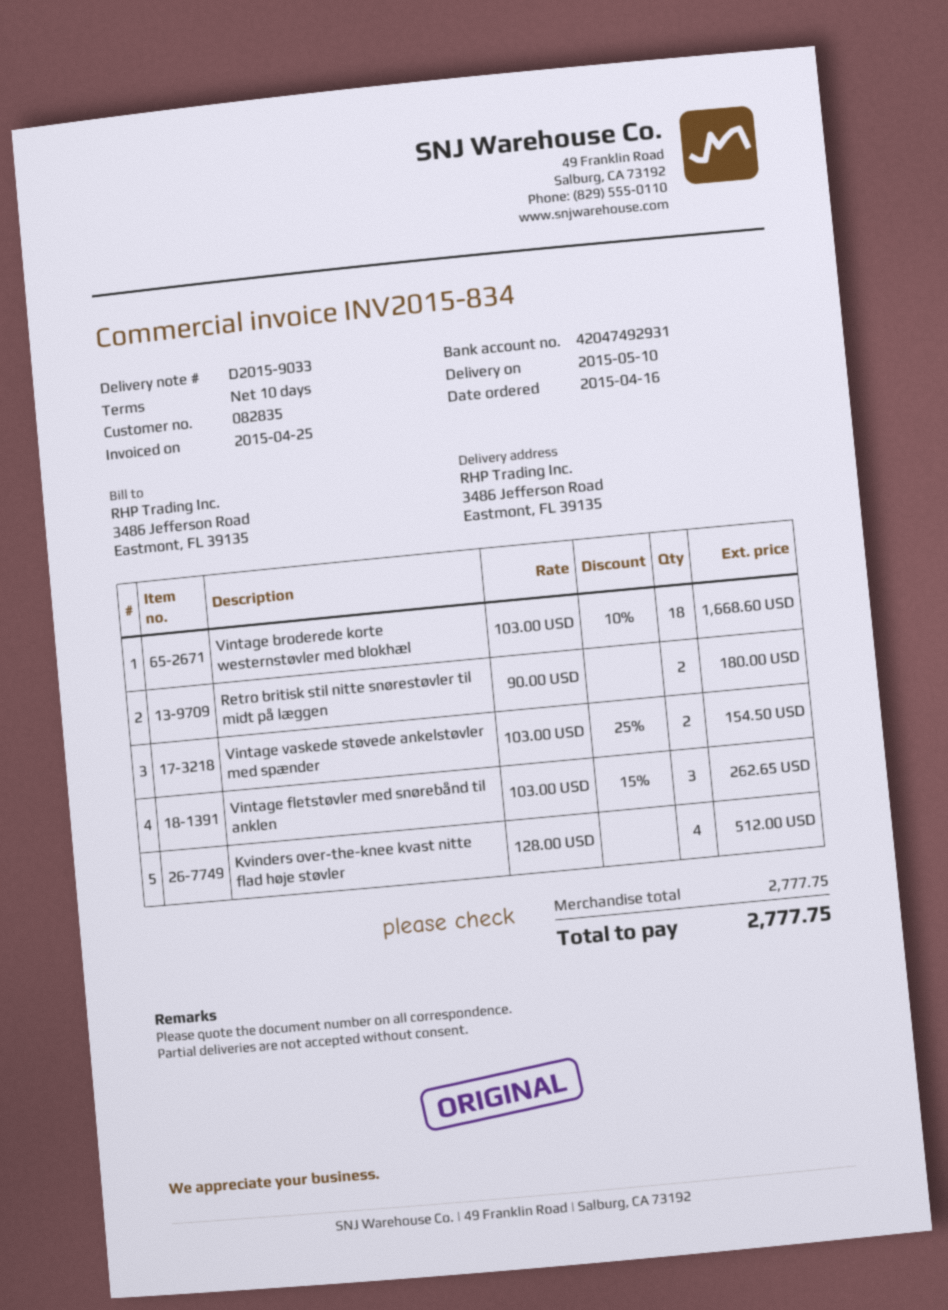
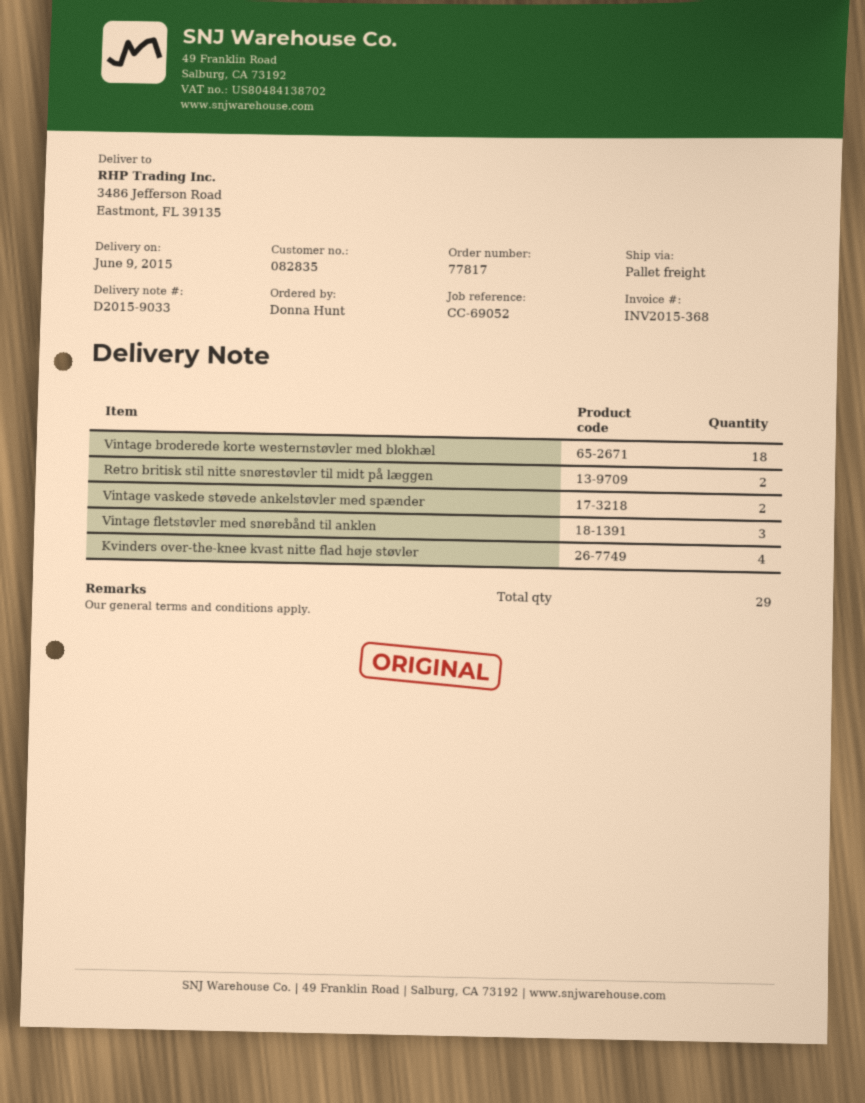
delivery date: 2015-05-10 -> 2015-06-09
invoice number: INV2015-834 -> INV2015-368

